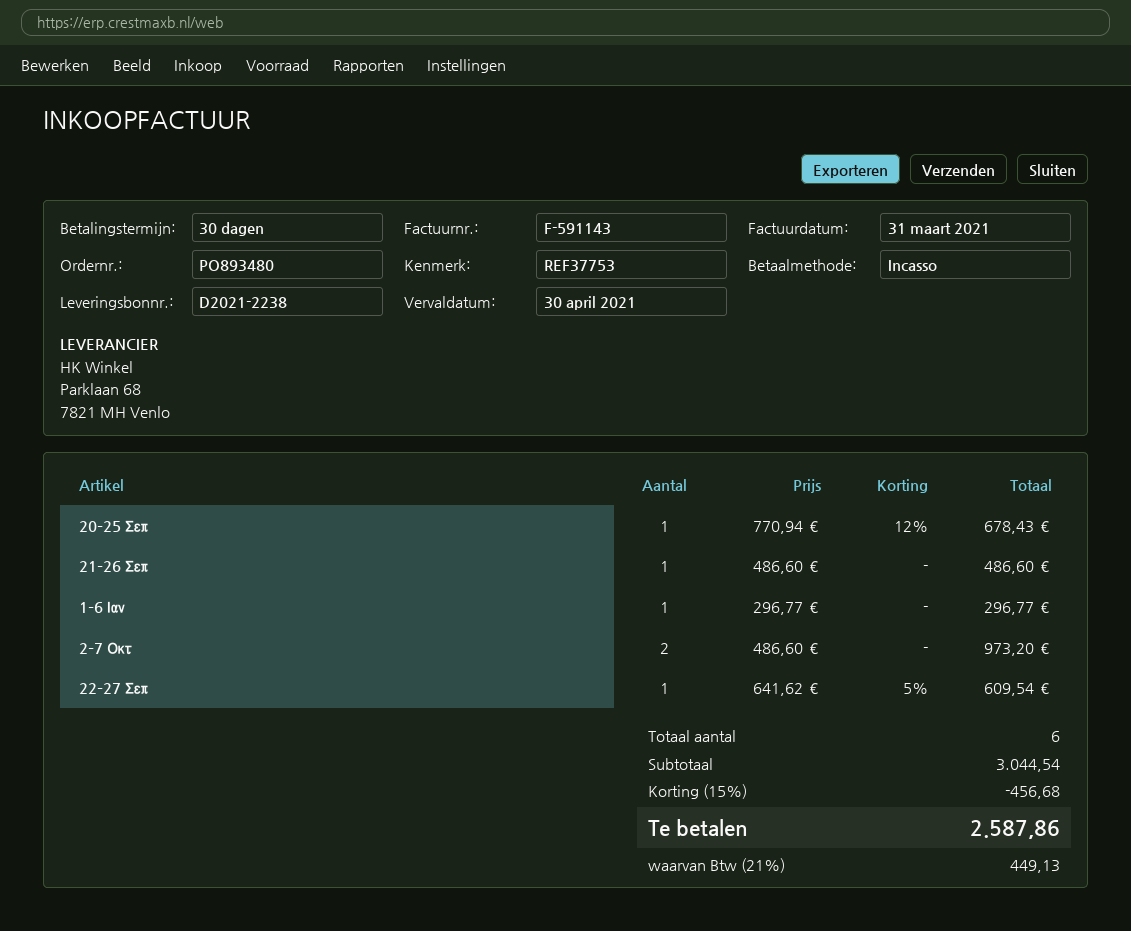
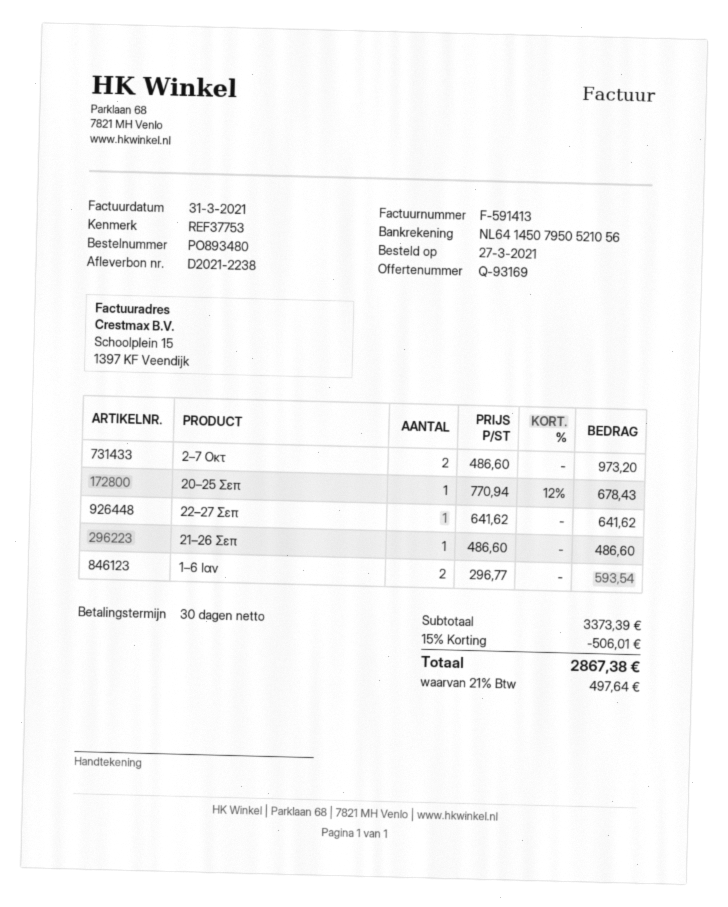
invoice number: F-591143 -> F-591413
1–6 Ιαν: 1 x 296.77 = 296.77 -> 2 x 296.77 = 593.54
22–27 Σεπ: 1 x 641.62 - 5% = 609.54 -> 1 x 641.62 = 641.62
subtotal: 3044.54 -> 3373.39
discount: 15% = 456.68 -> 15% = 506.01
tax: 21% = 449.13 -> 21% = 497.64
total: 2587.86 -> 2867.38

